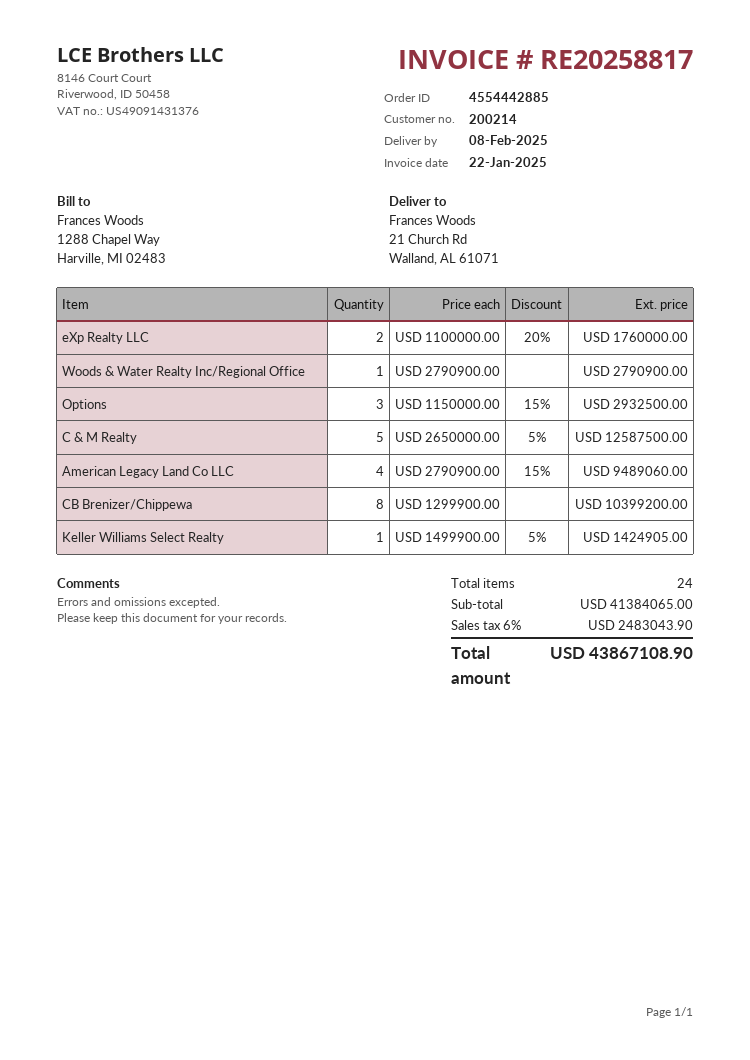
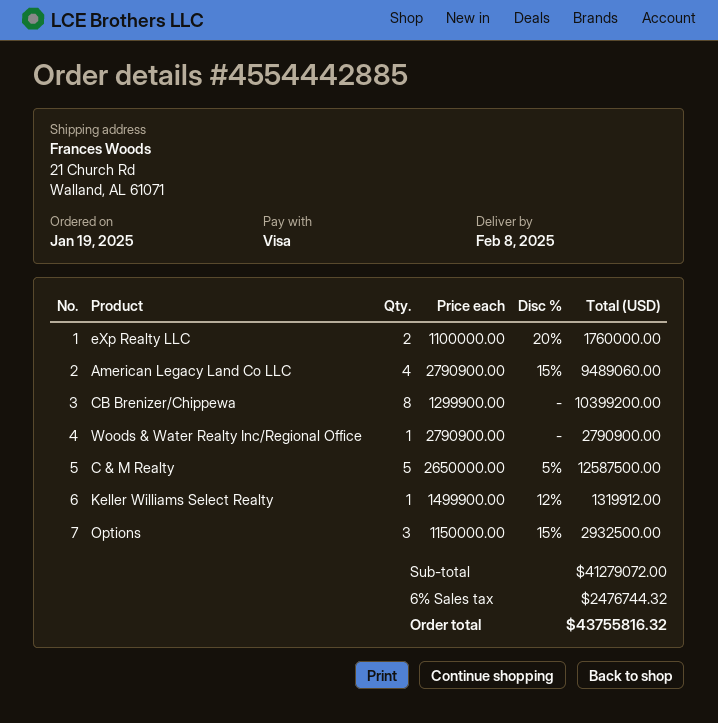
Keller Williams Select Realty: 1 x 1499900.00 - 5% = 1424905.00 -> 1 x 1499900.00 - 12% = 1319912.00
subtotal: 41384065.00 -> 41279072.00
tax: 6% = 2483043.90 -> 6% = 2476744.32
total: 43867108.90 -> 43755816.32

